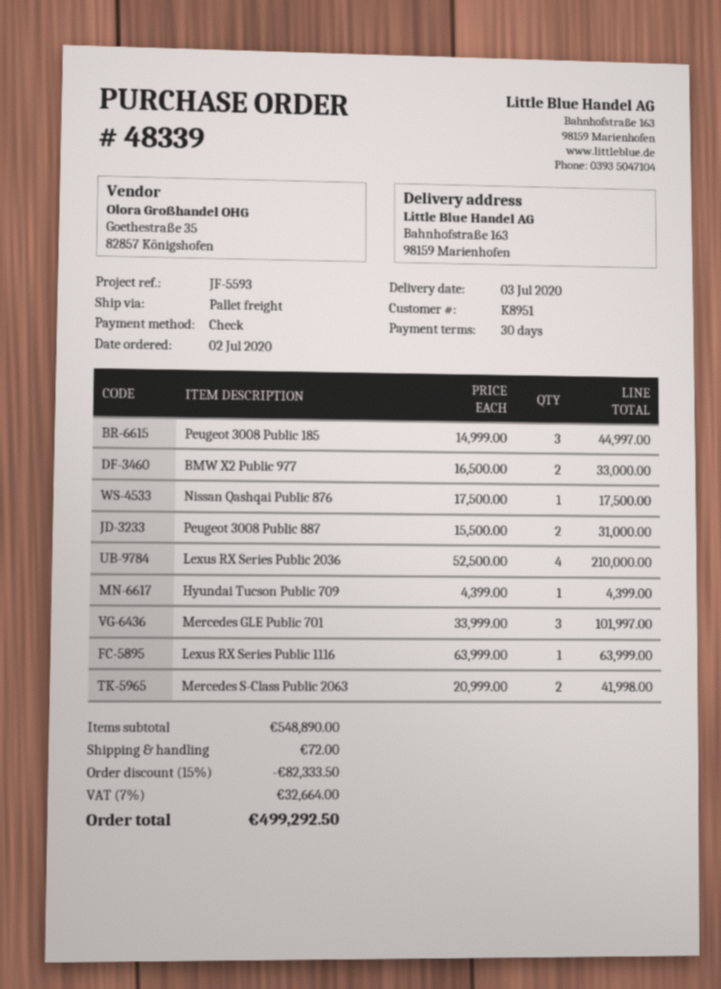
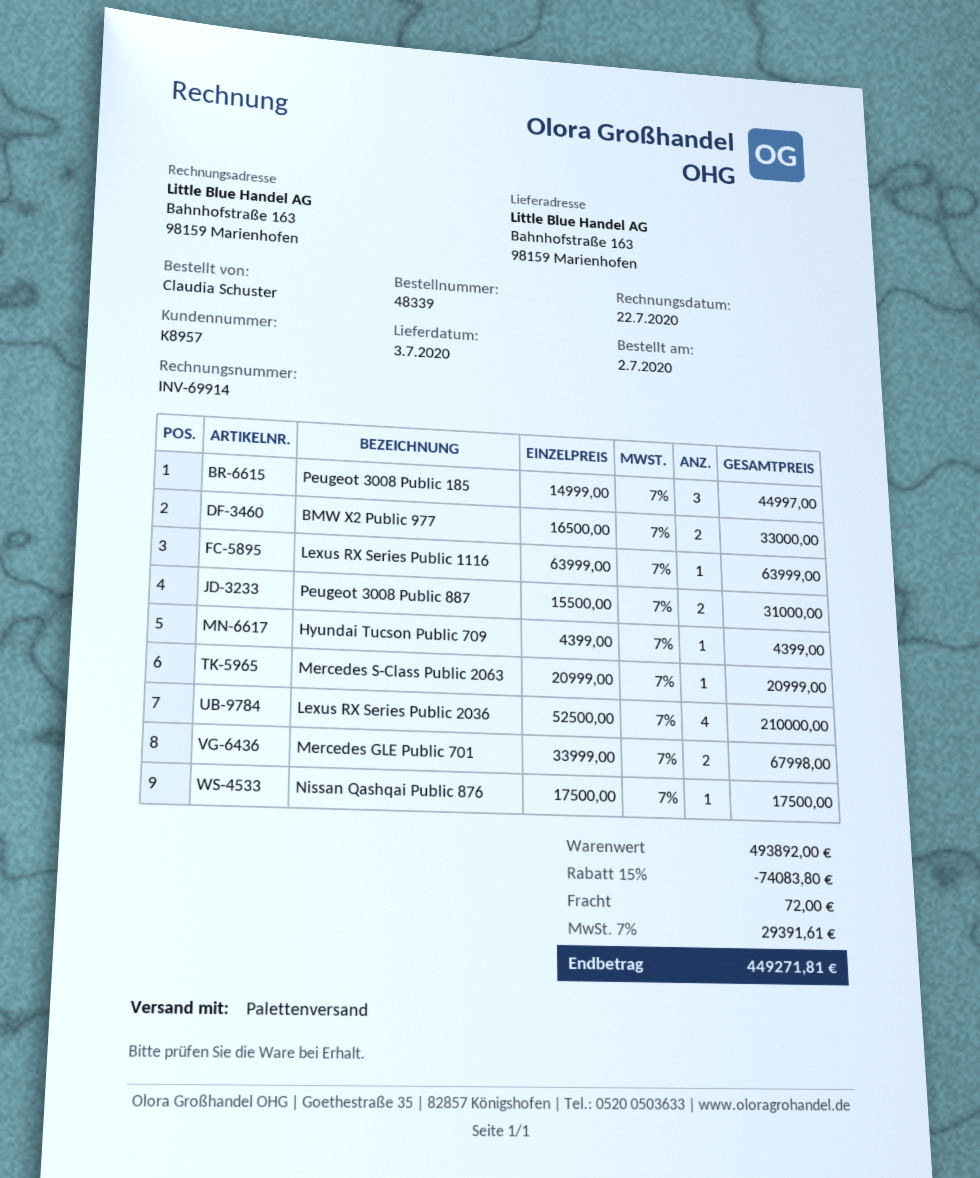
customer number: K8951 -> K8957
Mercedes GLE Public 701: 3 x 33999.00 = 101997.00 -> 2 x 33999.00 = 67998.00
Mercedes S-Class Public 2063: 2 x 20999.00 = 41998.00 -> 1 x 20999.00 = 20999.00
subtotal: 548890.00 -> 493892.00
discount: 15% = 82333.50 -> 15% = 74083.80
tax: 7% = 32664.00 -> 7% = 29391.61
total: 499292.50 -> 449271.81

